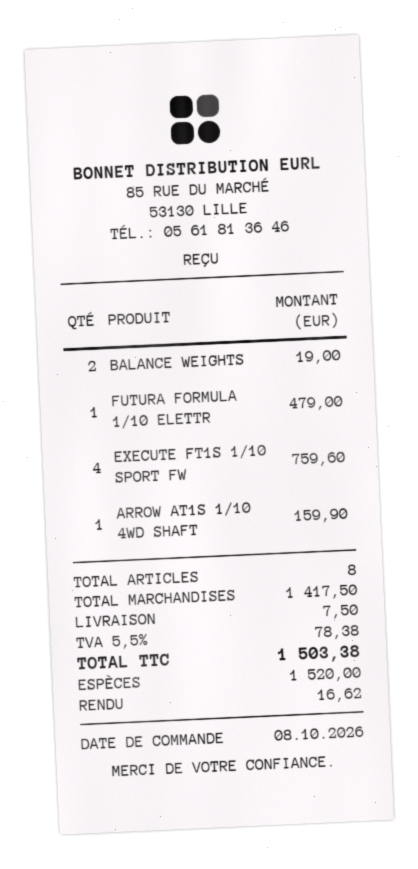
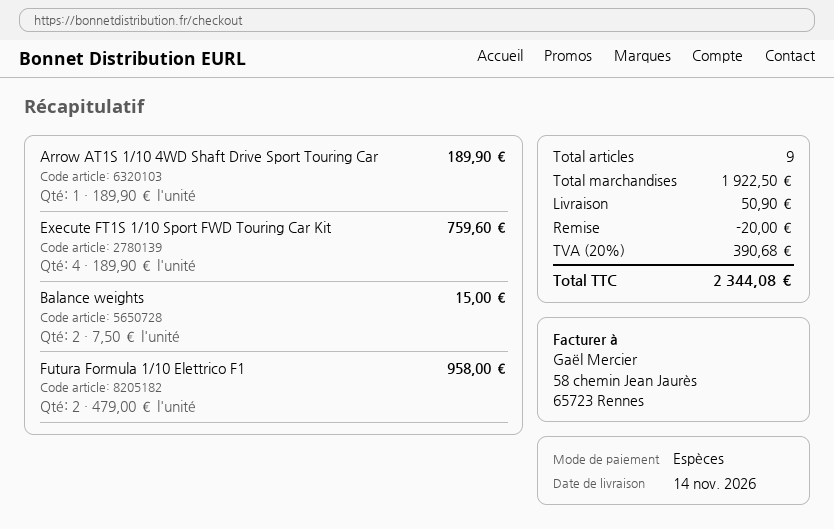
BALANCE WEIGHTS: 2 for 19.00 -> 2 for 15.00
FUTURA FORMULA 1/10 ELETTR: 1 for 479.00 -> 2 for 958.00
ARROW AT1S 1/10 4WD SHAFT: 1 for 159.90 -> 1 for 189.90
total quantity: 8 -> 9
subtotal: 1417.50 -> 1922.50
discount: none -> 20.00
shipping: 7.50 -> 50.90
tax: 5.5% = 78.38 -> 20% = 390.68
total: 1503.38 -> 2344.08

